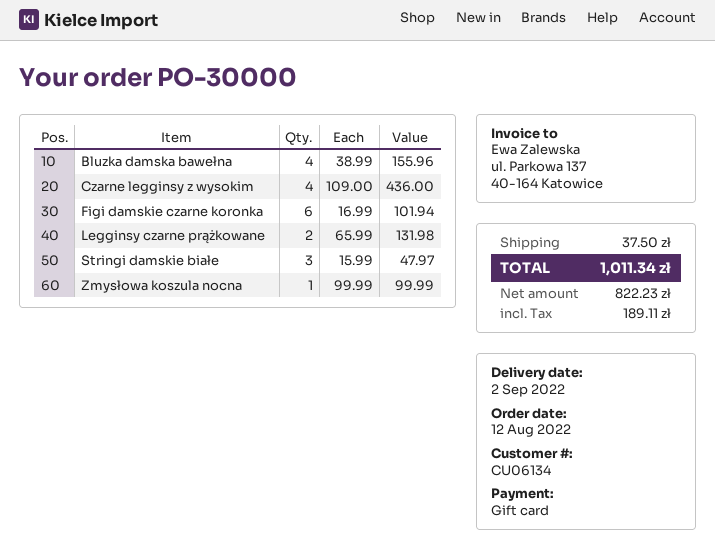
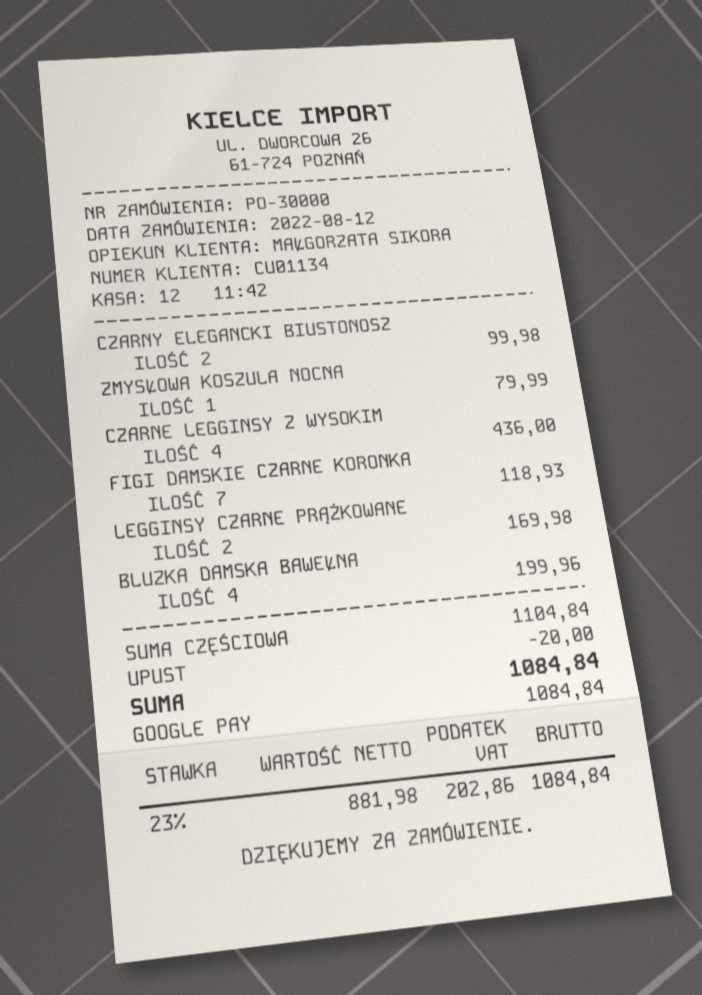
customer number: CU06134 -> CU01134
payment method: gift card -> Google Pay
Bluzka damska bawełna: 4 for 155.96 -> 4 for 199.96
Figi damskie czarne koronka: 6 for 101.94 -> 7 for 118.93
Legginsy czarne prążkowane: 2 for 131.98 -> 2 for 169.98
Stringi damskie białe: 3 for 47.97 -> none
Zmysłowa koszula nocna: 1 for 99.99 -> 1 for 79.99
CZARNY ELEGANCKI BIUSTONOSZ: none -> 2 for 99.98
discount: none -> 20.00
shipping: 37.50 -> none
net: 822.23 -> 881.98
tax: 189.11 -> 202.86
total: 1011.34 -> 1084.84

